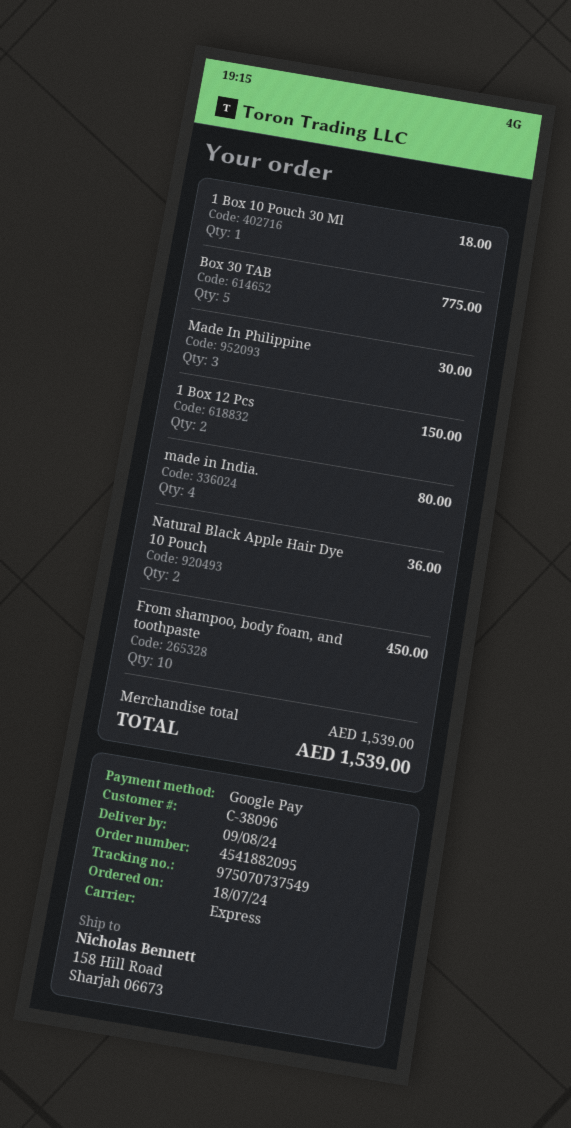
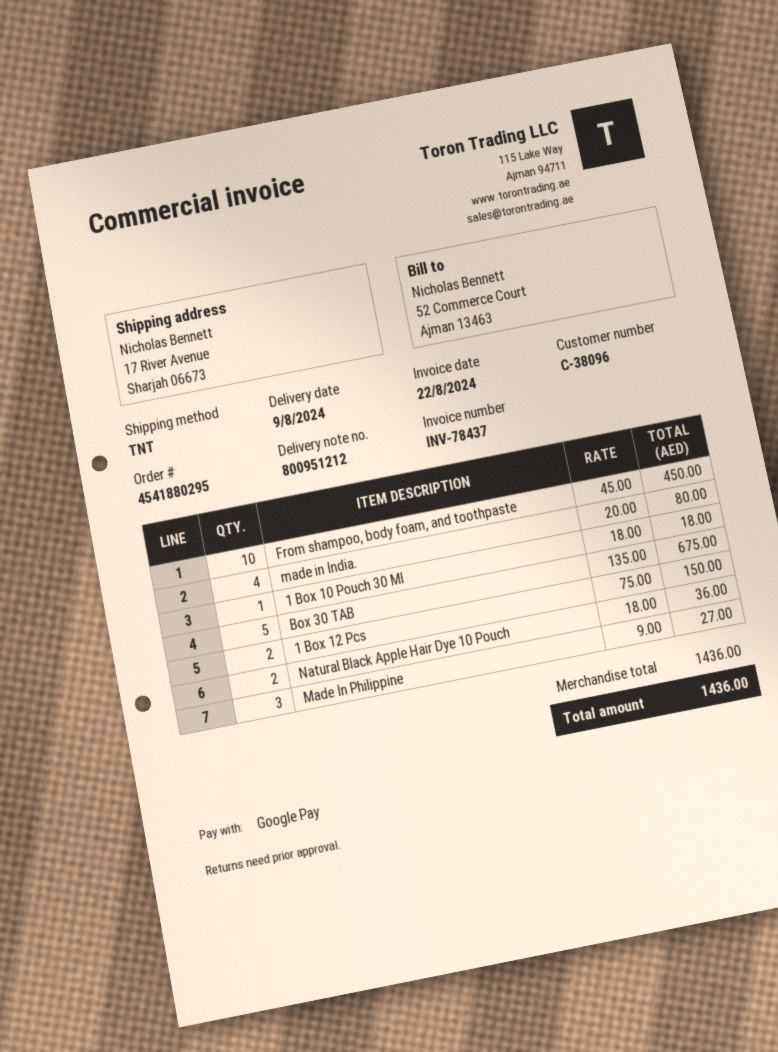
order number: 4541882095 -> 4541880295
shipping method: express -> TNT
ship to: 158 Hill Road, Sharjah 06673 -> 17 River Avenue, Sharjah 06673
Box 30 TAB: 5 for 775.00 -> 5 for 675.00
Made In Philippine: 3 for 30.00 -> 3 for 27.00
subtotal: 1539.00 -> 1436.00
total: 1539.00 -> 1436.00

